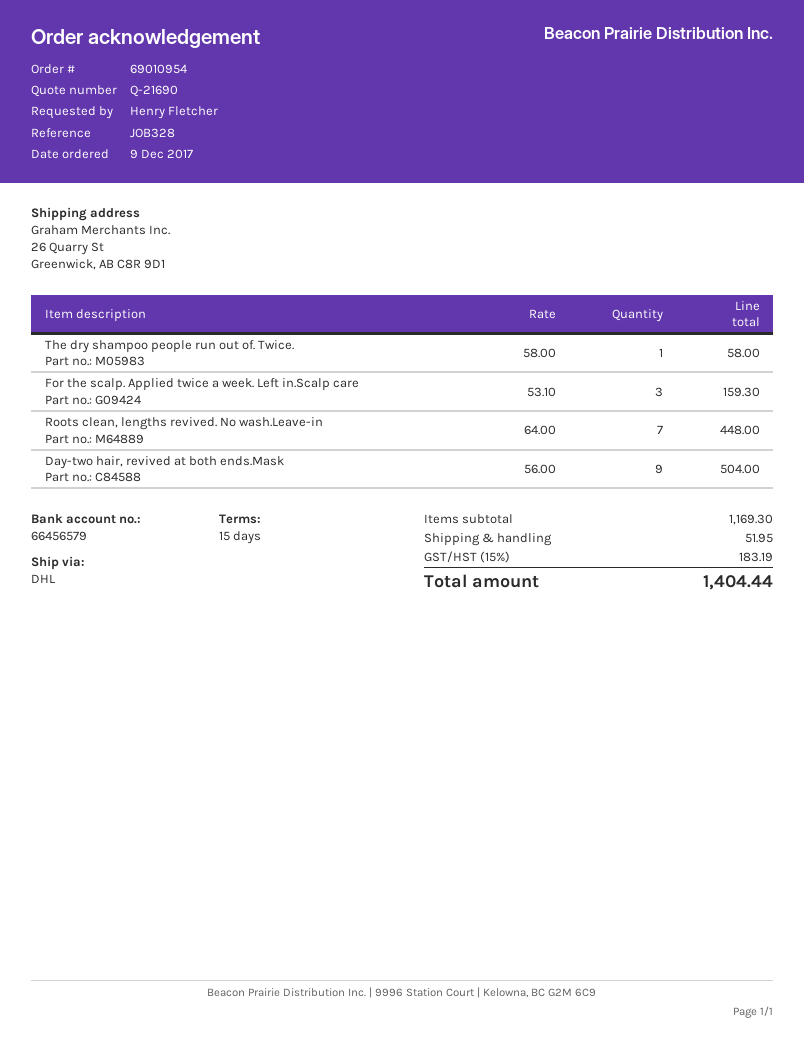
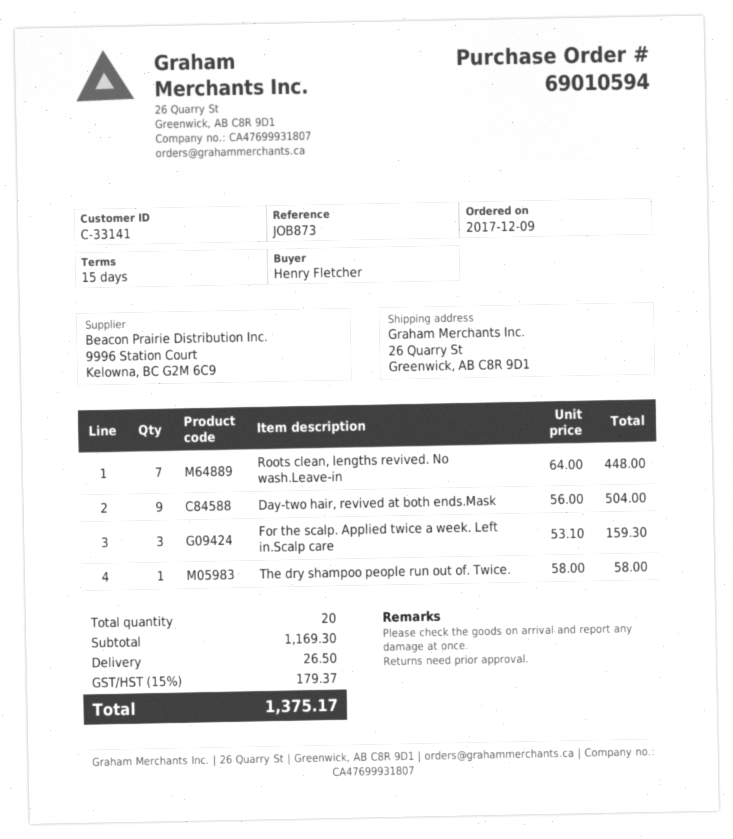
order number: 69010954 -> 69010594
reference: JOB328 -> JOB873
shipping: 51.95 -> 26.50
tax: 15% = 183.19 -> 15% = 179.37
total: 1404.44 -> 1375.17

